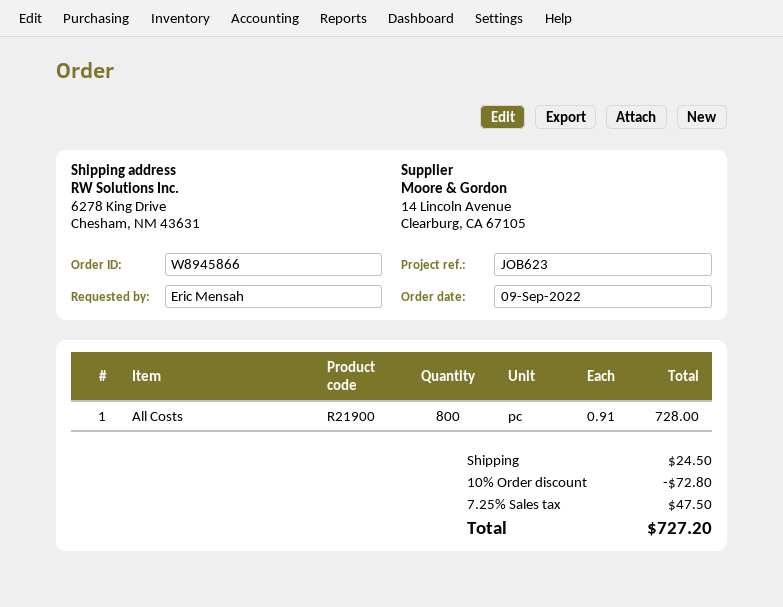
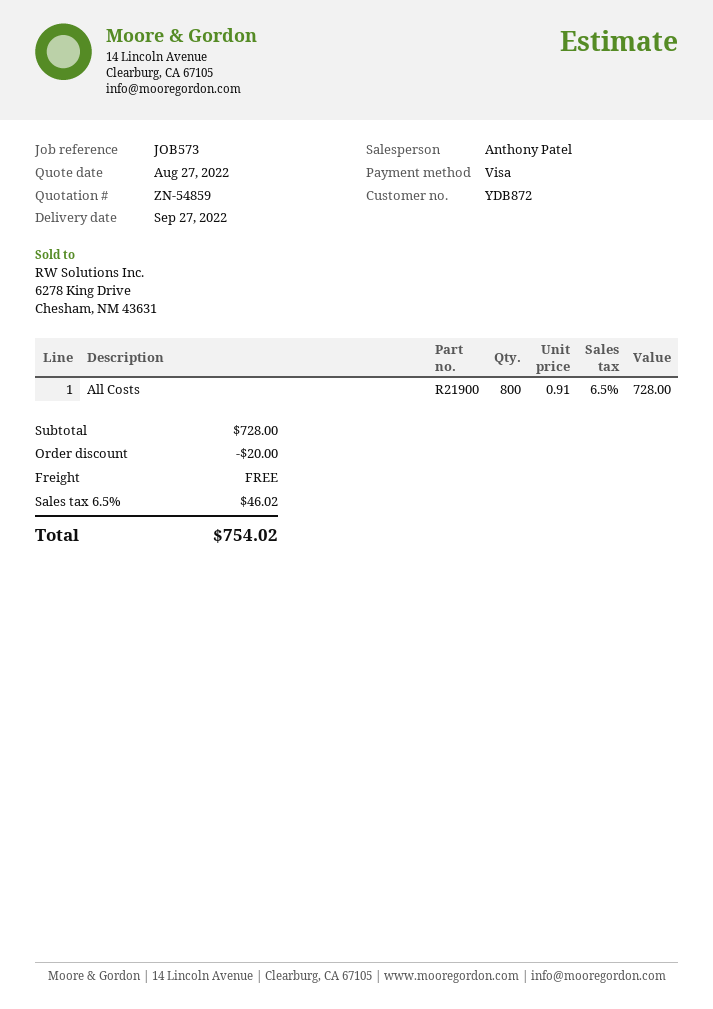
reference: JOB623 -> JOB573
discount: 72.80 -> 20.00
shipping: 24.50 -> 0.00
tax: 7.25% = 47.50 -> 6.5% = 46.02
total: 727.20 -> 754.02

